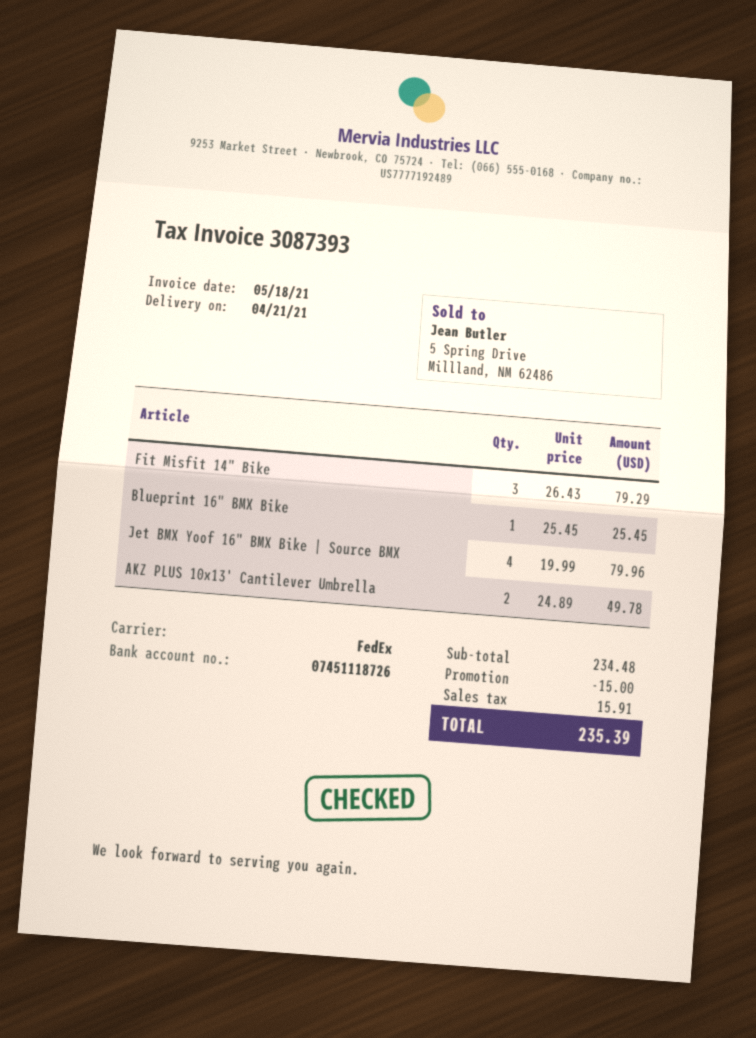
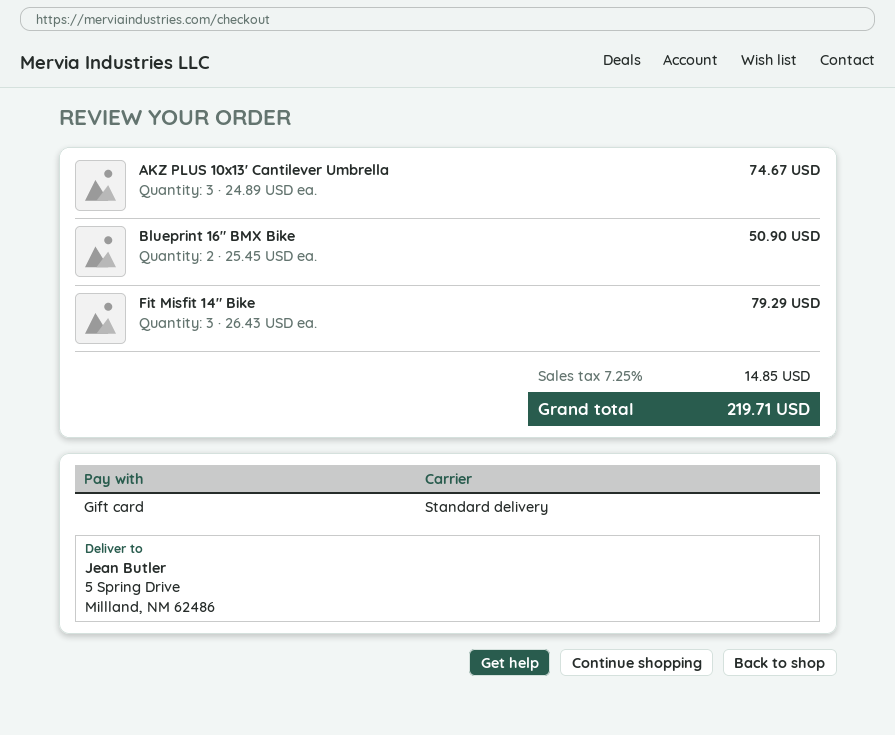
shipping method: FedEx -> standard
Blueprint 16" BMX Bike: 1 x 25.45 = 25.45 -> 2 x 25.45 = 50.90
Jet BMX Yoof 16" BMX Bike | Source BMX: 4 x 19.99 = 79.96 -> none
AKZ PLUS 10x13' Cantilever Umbrella: 2 x 24.89 = 49.78 -> 3 x 24.89 = 74.67
discount: 15.00 -> none
tax: 15.91 -> 14.85
total: 235.39 -> 219.71

